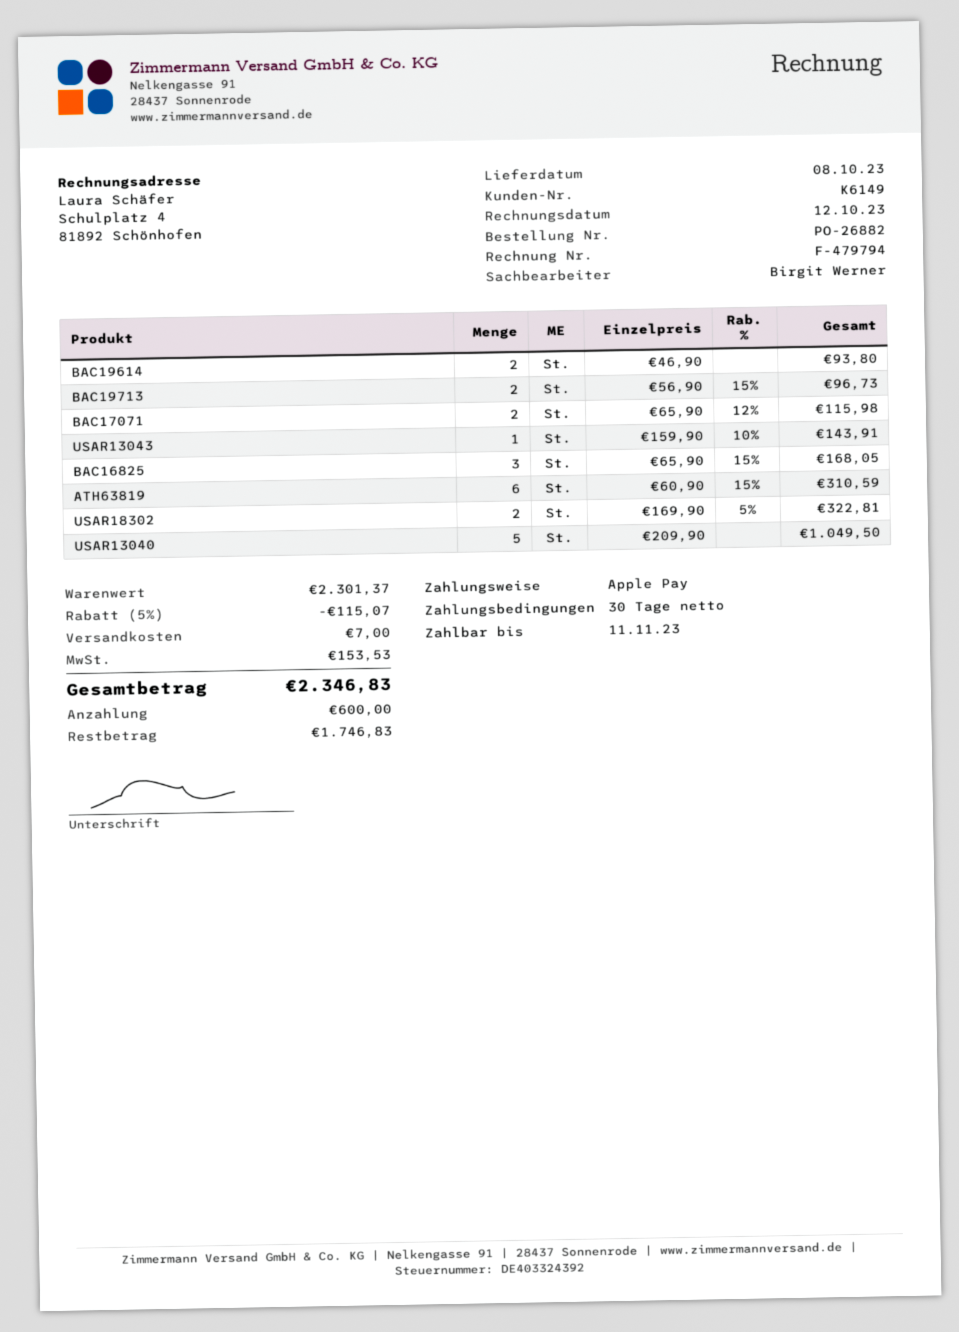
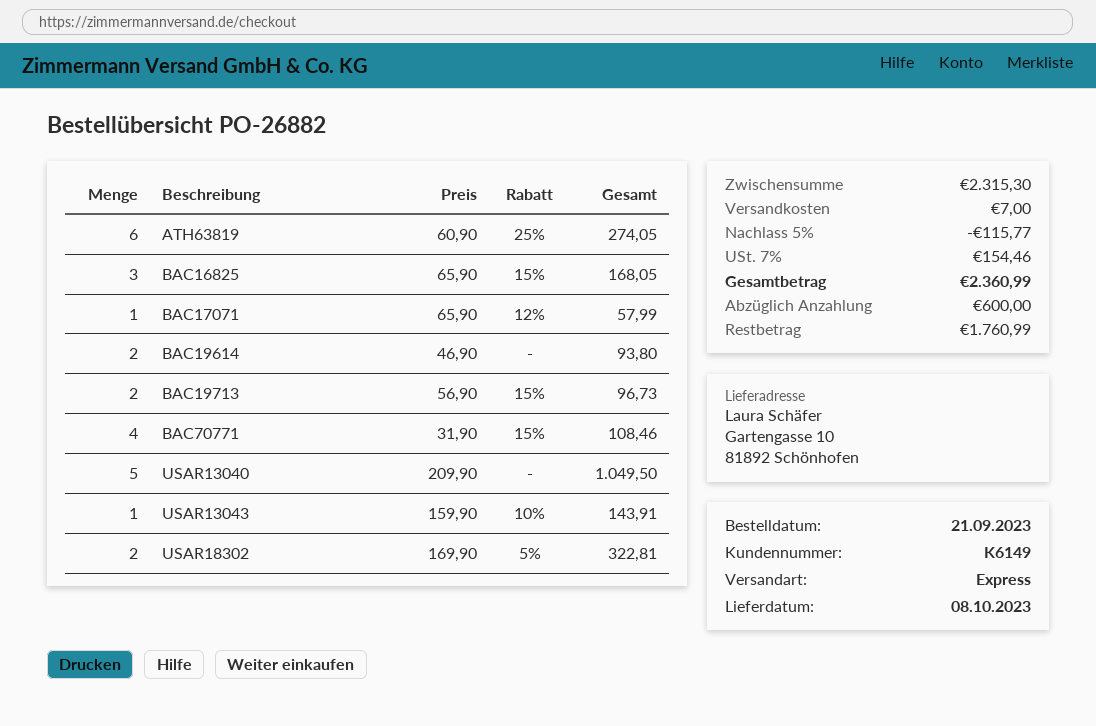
BAC17071: 2 x 65.90 - 12% = 115.98 -> 1 x 65.90 - 12% = 57.99
ATH63819: 6 x 60.90 - 15% = 310.59 -> 6 x 60.90 - 25% = 274.05
BAC70771: none -> 4 x 31.90 - 15% = 108.46
subtotal: 2301.37 -> 2315.30
discount: 5% = 115.07 -> 5% = 115.77
tax: 153.53 -> 154.46
total: 2346.83 -> 2360.99
balance: 1746.83 -> 1760.99

